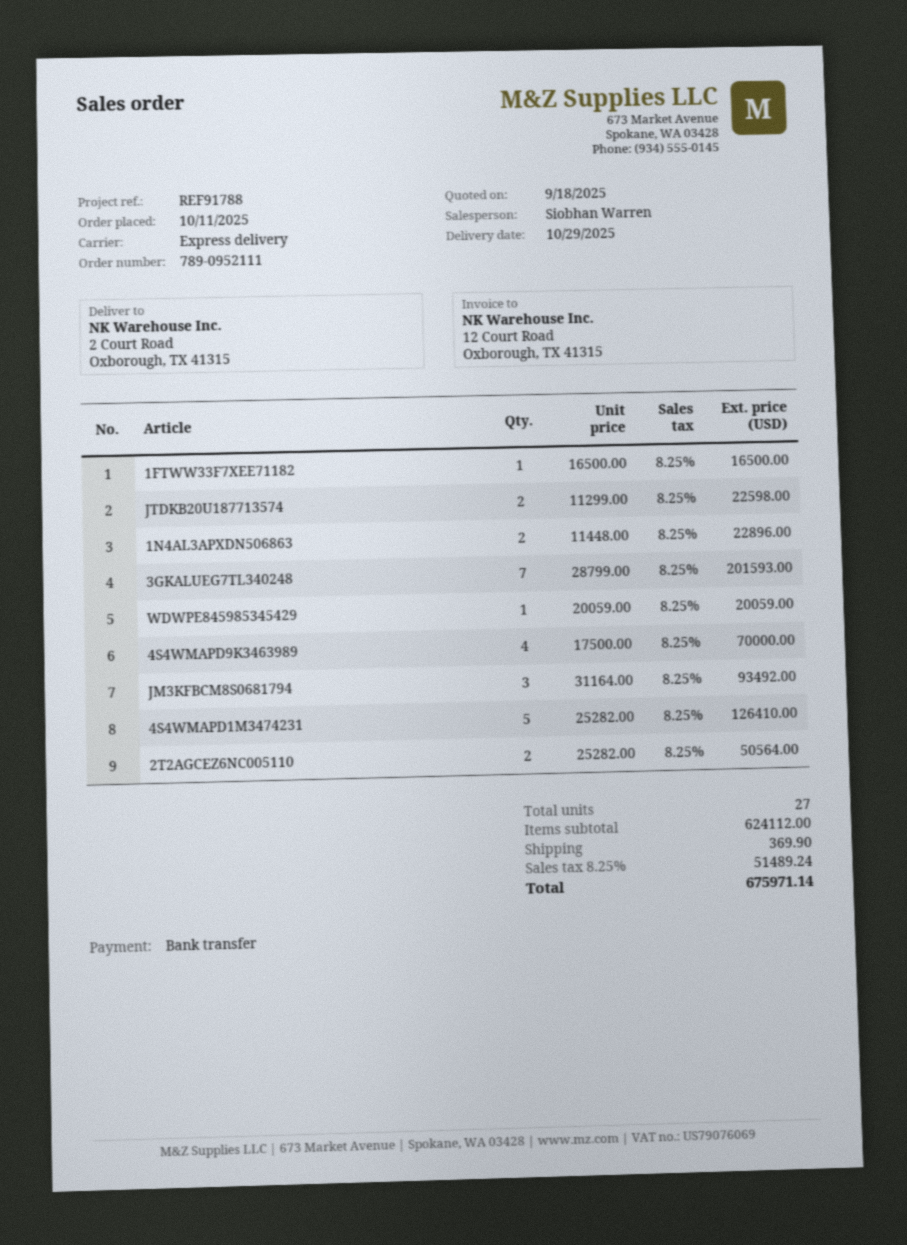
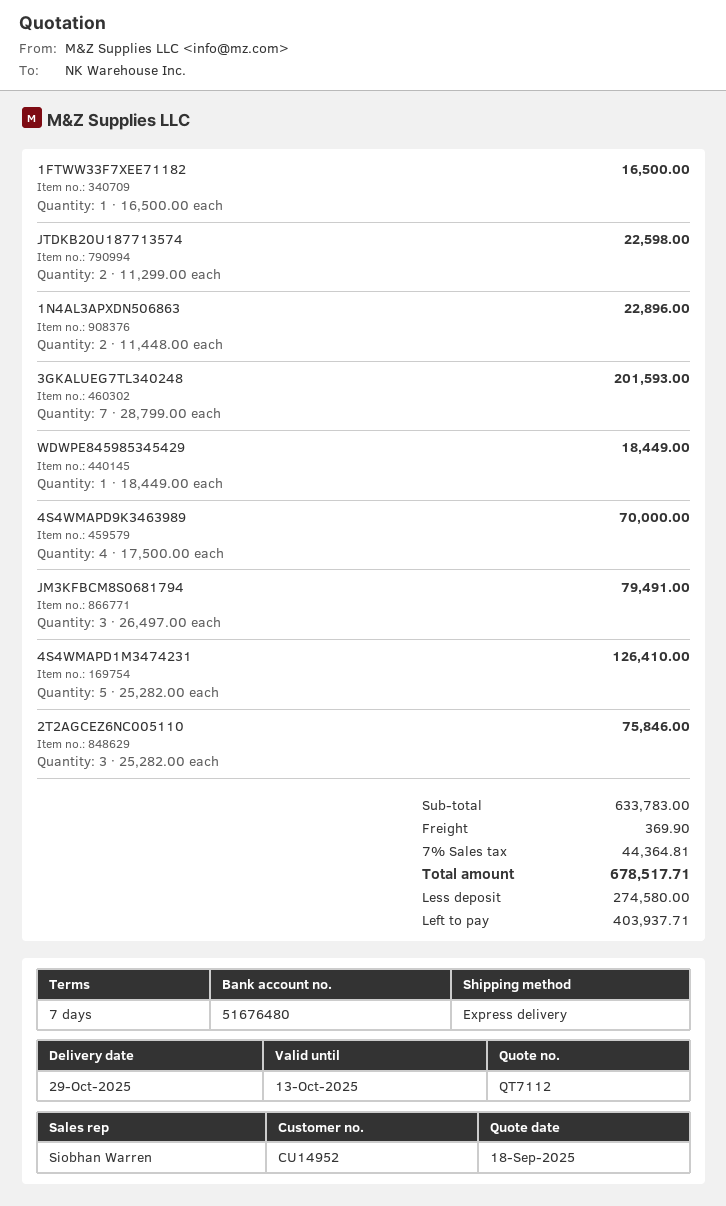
WDWPE845985345429: 1 x 20059.00 = 20059.00 -> 1 x 18449.00 = 18449.00
JM3KFBCM8S0681794: 3 x 31164.00 = 93492.00 -> 3 x 26497.00 = 79491.00
2T2AGCEZ6NC005110: 2 x 25282.00 = 50564.00 -> 3 x 25282.00 = 75846.00
subtotal: 624112.00 -> 633783.00
tax: 8.25% = 51489.24 -> 7% = 44364.81
total: 675971.14 -> 678517.71

